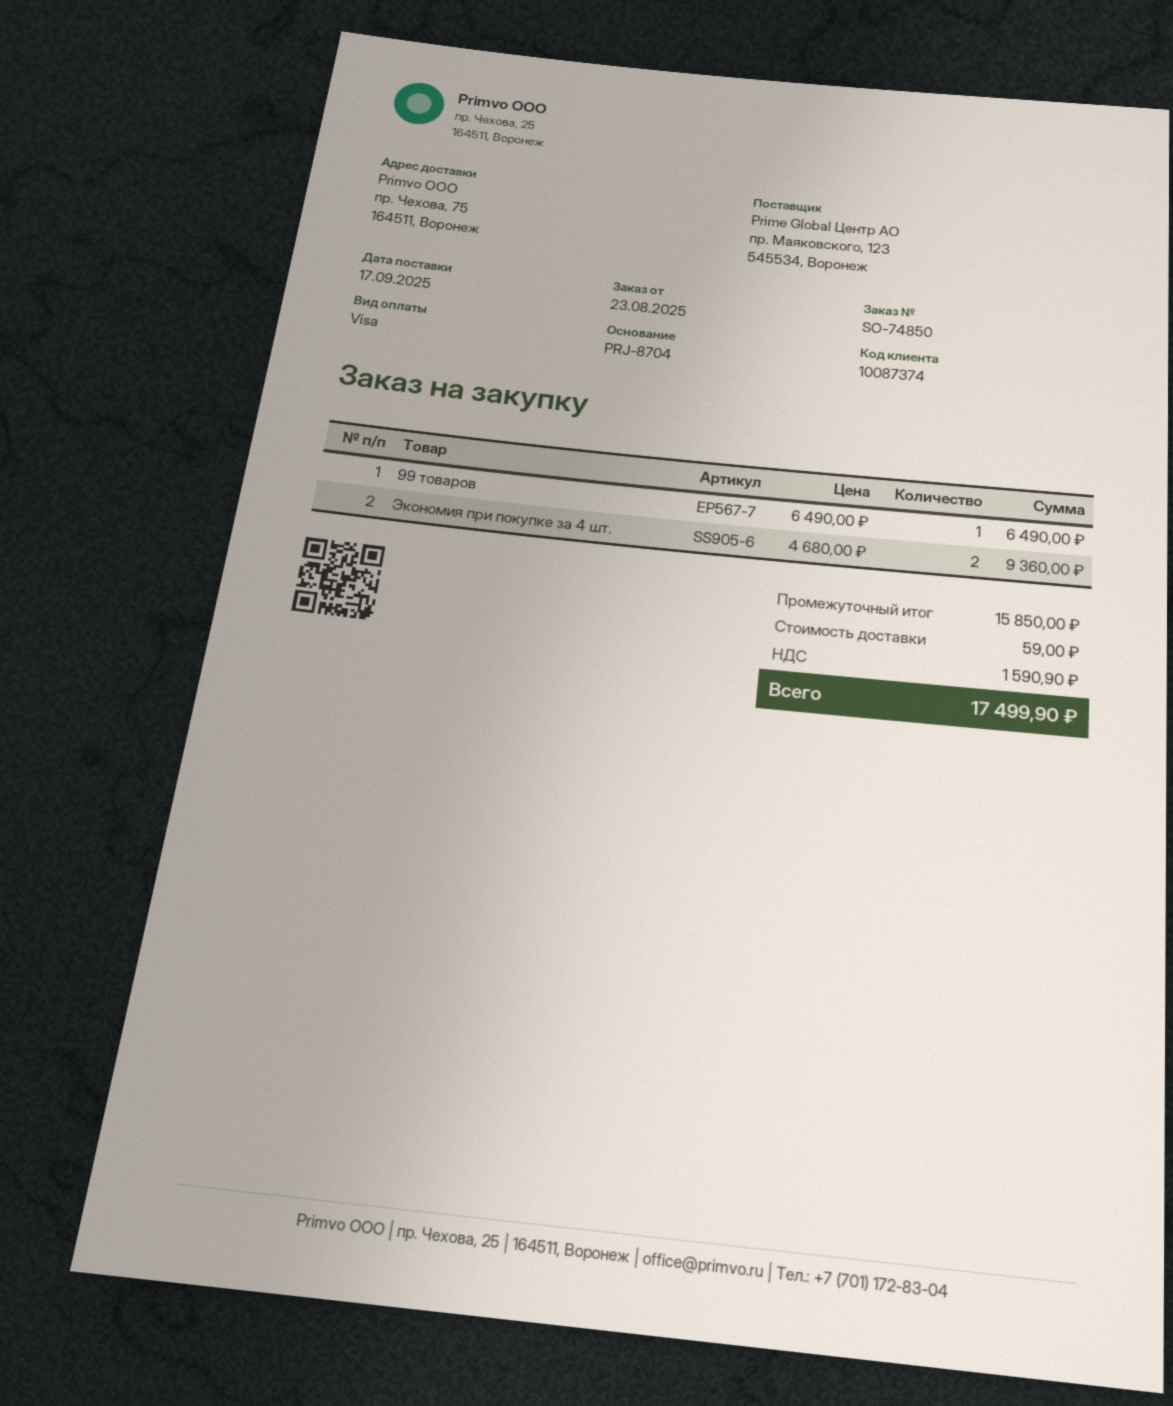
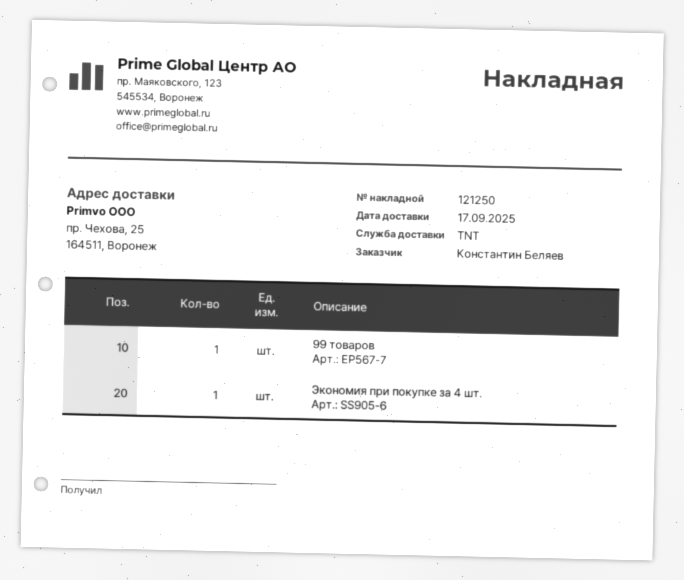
ship to: пр. Чехова, 75, 164511, Воронеж -> пр. Чехова, 25, 164511, Воронеж
Экономия при покупке за 4 шт.: 2 -> 1

